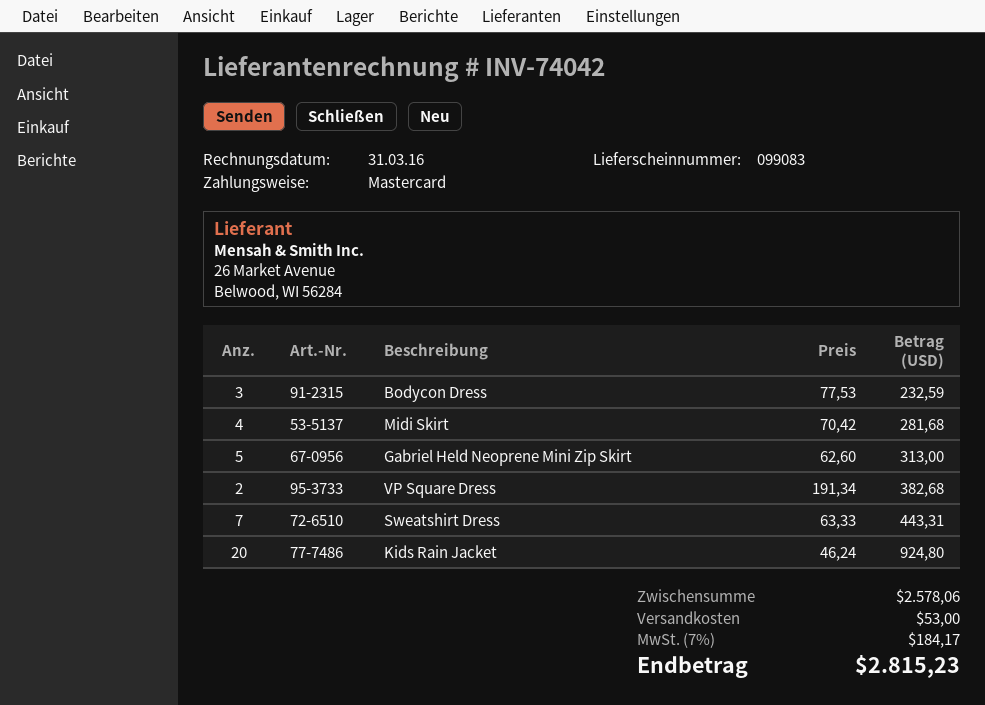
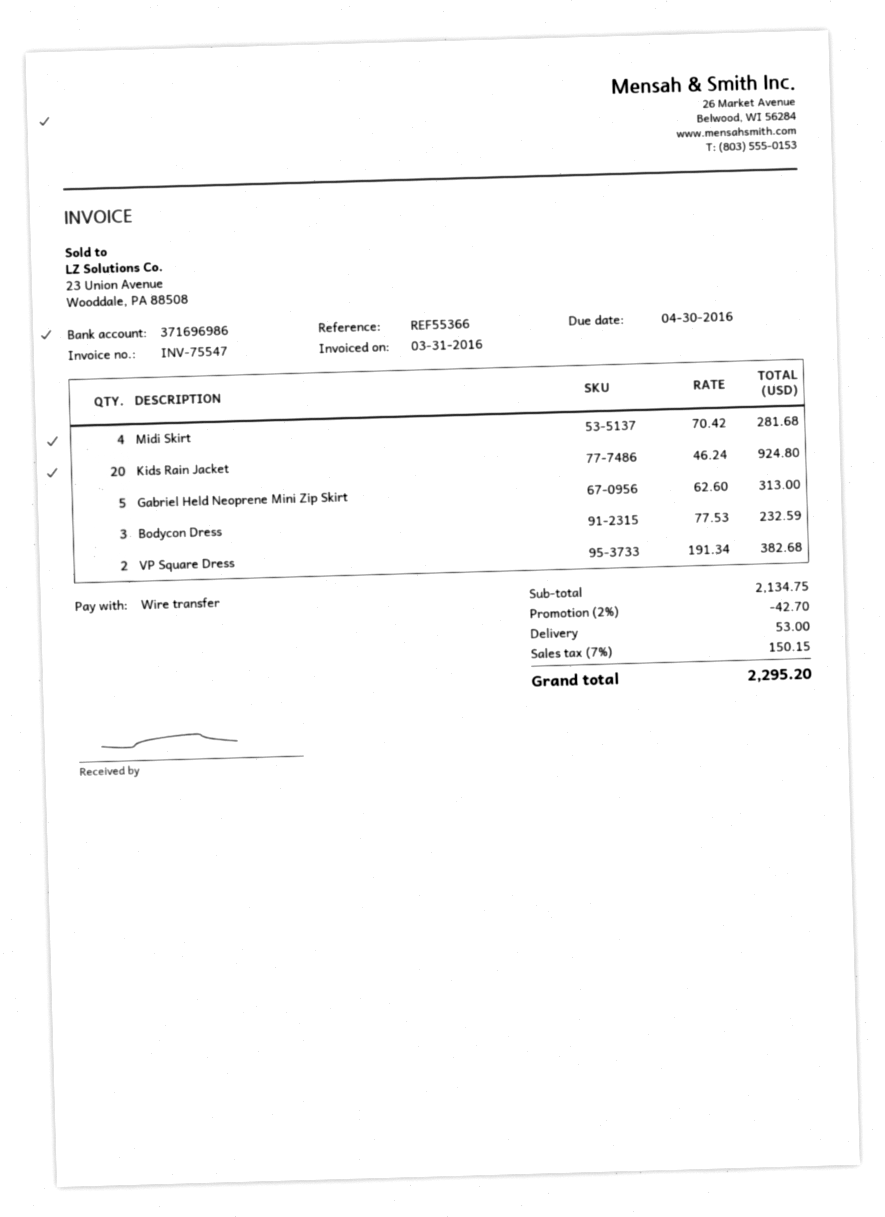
invoice number: INV-74042 -> INV-75547
payment method: Mastercard -> bank transfer
Sweatshirt Dress: 7 x 63.33 = 443.31 -> none
subtotal: 2578.06 -> 2134.75
discount: none -> 2% = 42.70
tax: 7% = 184.17 -> 7% = 150.15
total: 2815.23 -> 2295.20

